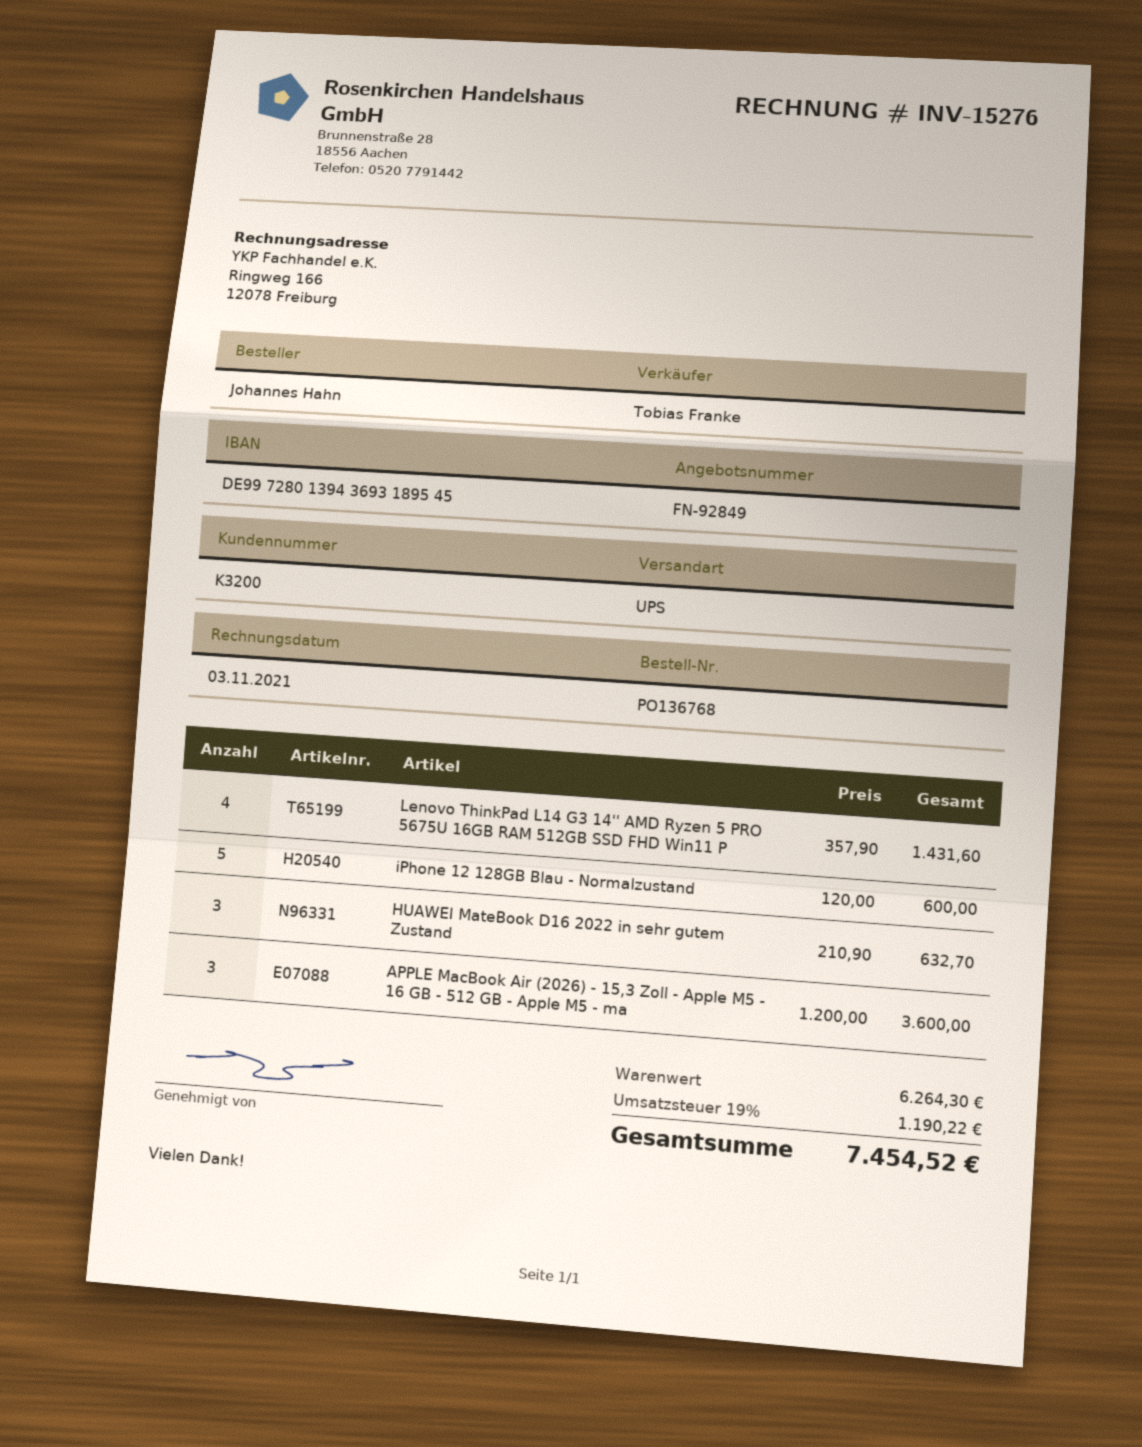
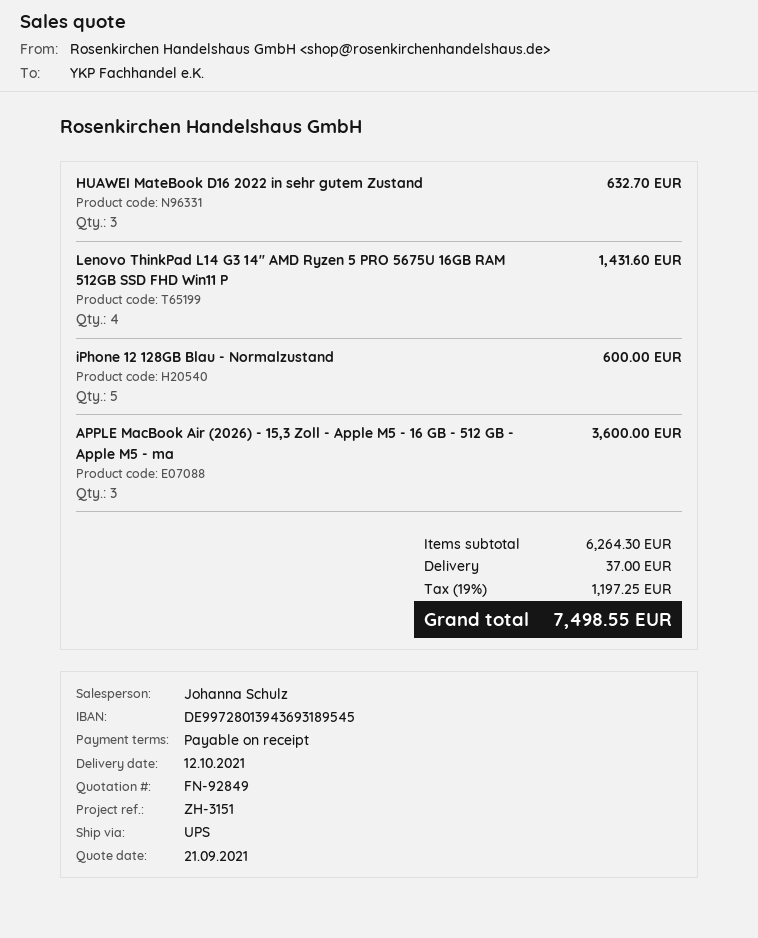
sales rep: Tobias Franke -> Johanna Schulz
shipping: none -> 37.00
tax: 19% = 1190.22 -> 19% = 1197.25
total: 7454.52 -> 7498.55

